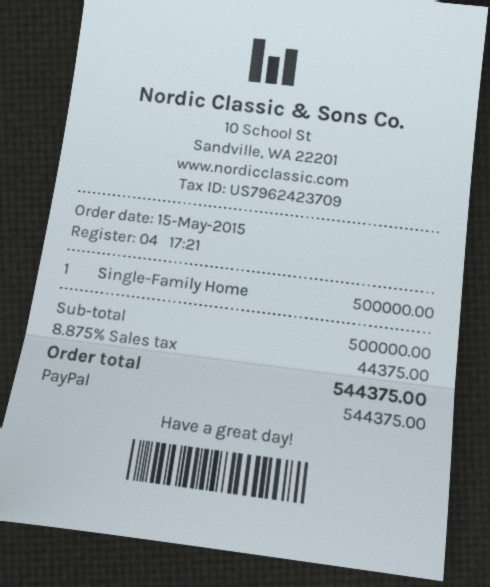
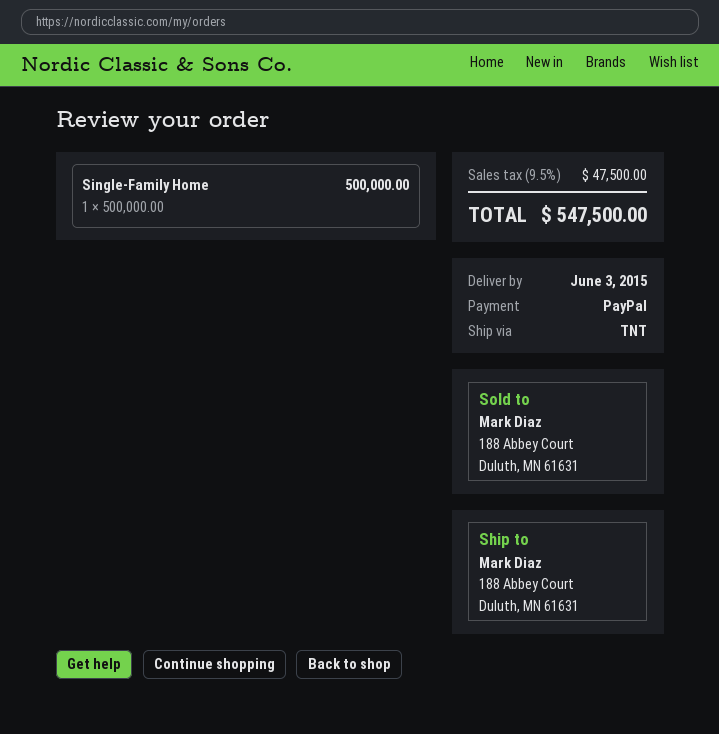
tax: 8.875% = 44375.00 -> 9.5% = 47500.00
total: 544375.00 -> 547500.00

